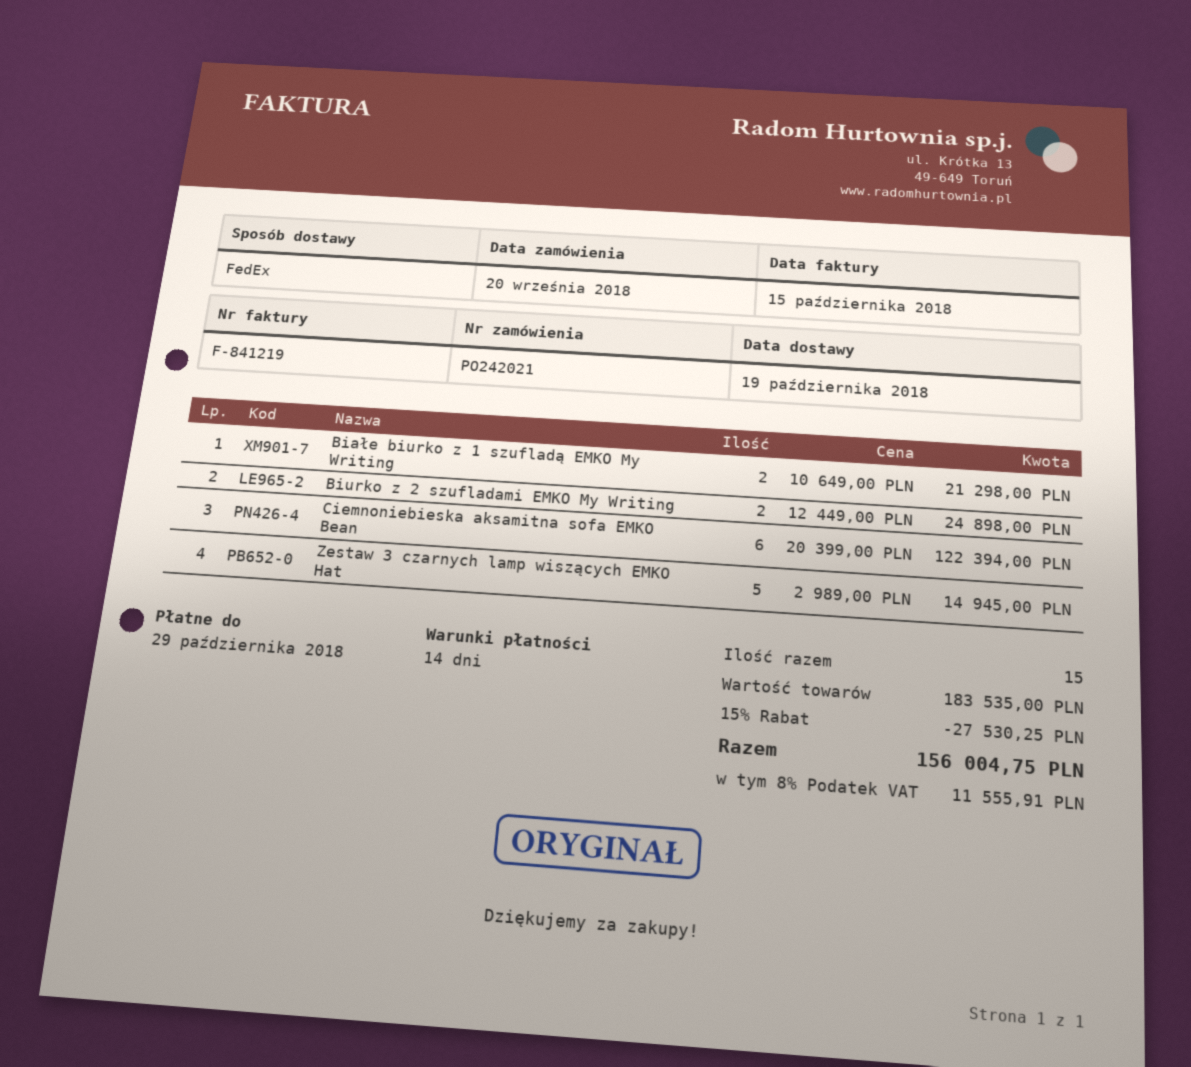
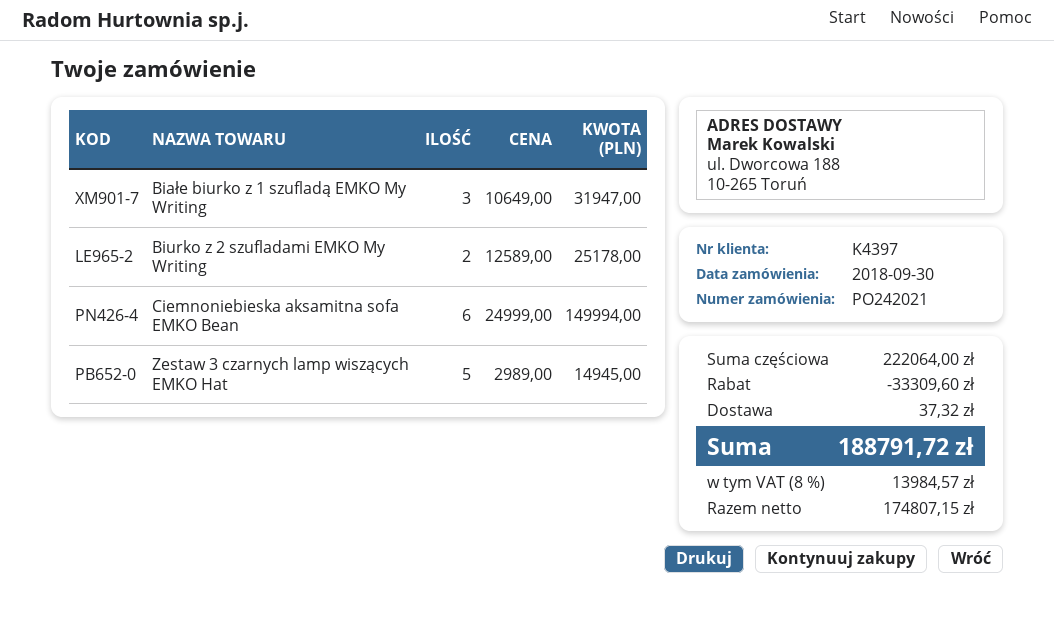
order date: 2018-09-20 -> 2018-09-30
Białe biurko z 1 szufladą EMKO My Writing: 2 x 10649.00 = 21298.00 -> 3 x 10649.00 = 31947.00
Biurko z 2 szufladami EMKO My Writing: 2 x 12449.00 = 24898.00 -> 2 x 12589.00 = 25178.00
Ciemnoniebieska aksamitna sofa EMKO Bean: 6 x 20399.00 = 122394.00 -> 6 x 24999.00 = 149994.00
subtotal: 183535.00 -> 222064.00
discount: 27530.25 -> 33309.60
shipping: none -> 37.32
tax: 8% = 11555.91 -> 8% = 13984.57
total: 156004.75 -> 188791.72

